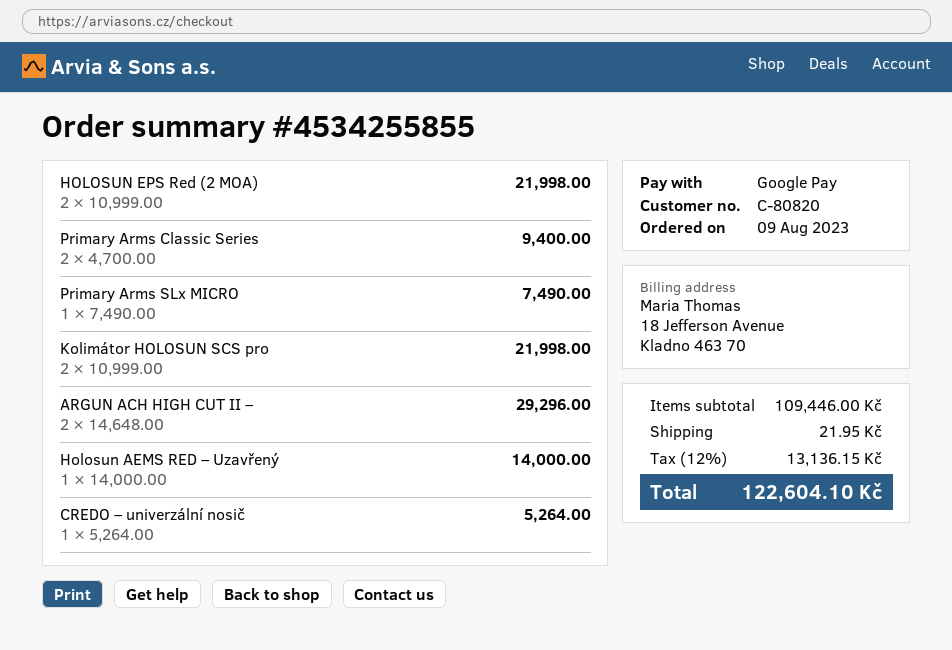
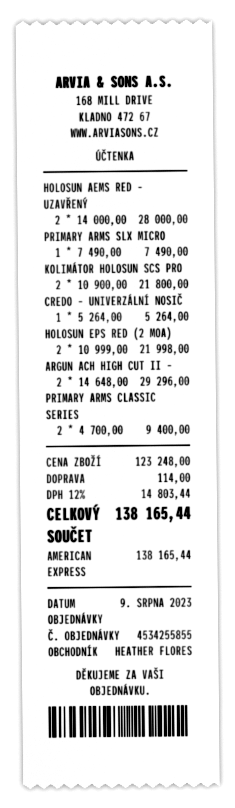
payment method: Google Pay -> American Express
Kolimátor HOLOSUN SCS pro: 2 x 10999.00 = 21998.00 -> 2 x 10900.00 = 21800.00
Holosun AEMS RED – Uzavřený: 1 x 14000.00 = 14000.00 -> 2 x 14000.00 = 28000.00
subtotal: 109446.00 -> 123248.00
shipping: 21.95 -> 114.00
tax: 12% = 13136.15 -> 12% = 14803.44
total: 122604.10 -> 138165.44

